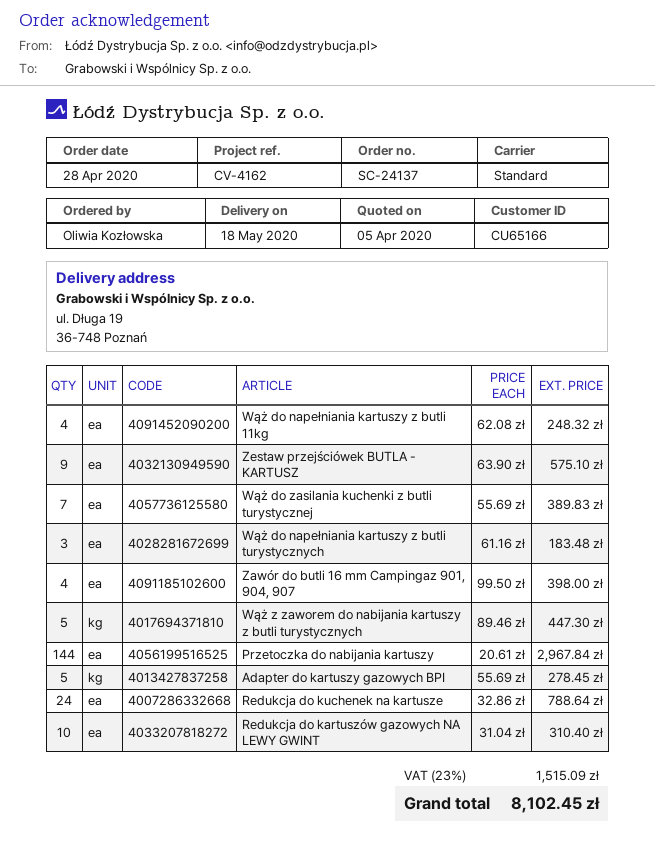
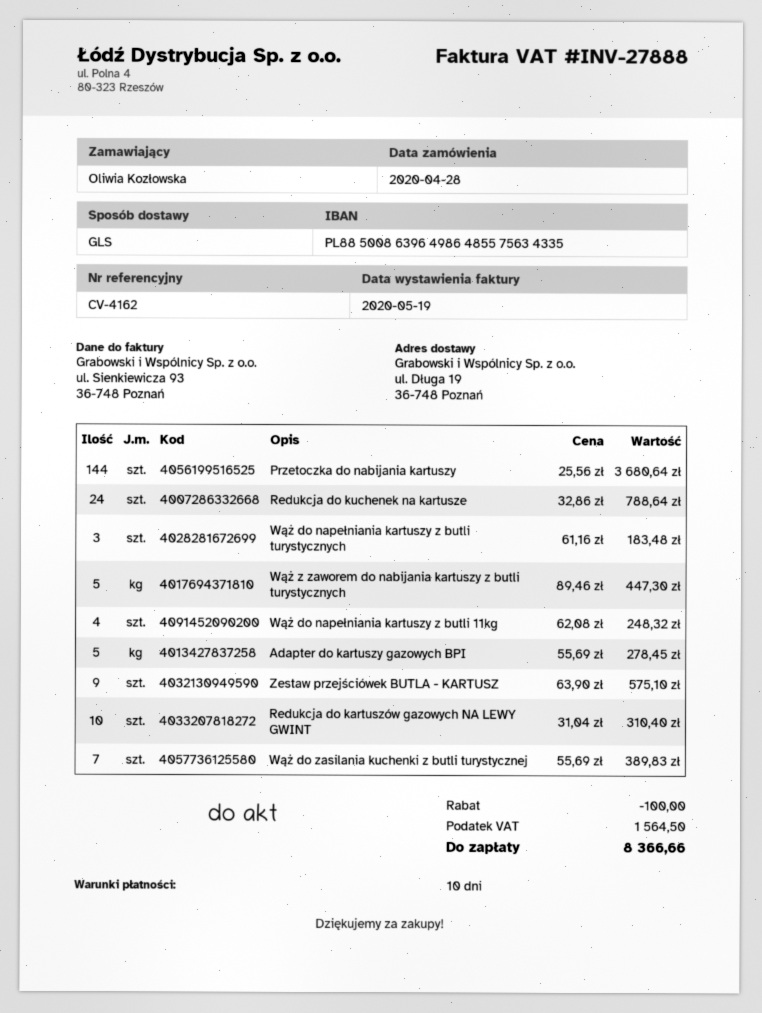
shipping method: standard -> GLS
Zawór do butli 16 mm Campingaz 901, 904, 907: 4 x 99.50 = 398.00 -> none
Przetoczka do nabijania kartuszy: 144 x 20.61 = 2967.84 -> 144 x 25.56 = 3680.64
discount: none -> 100.00
tax: 1515.09 -> 1564.50
total: 8102.45 -> 8366.66

